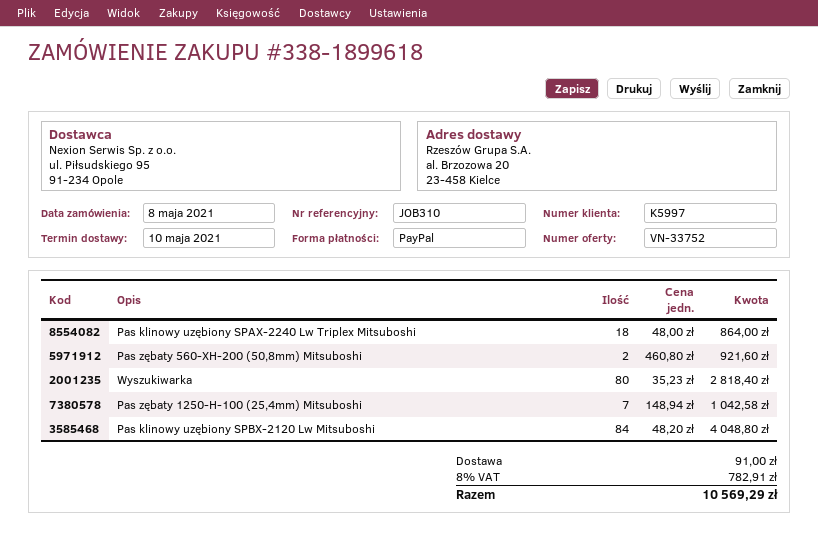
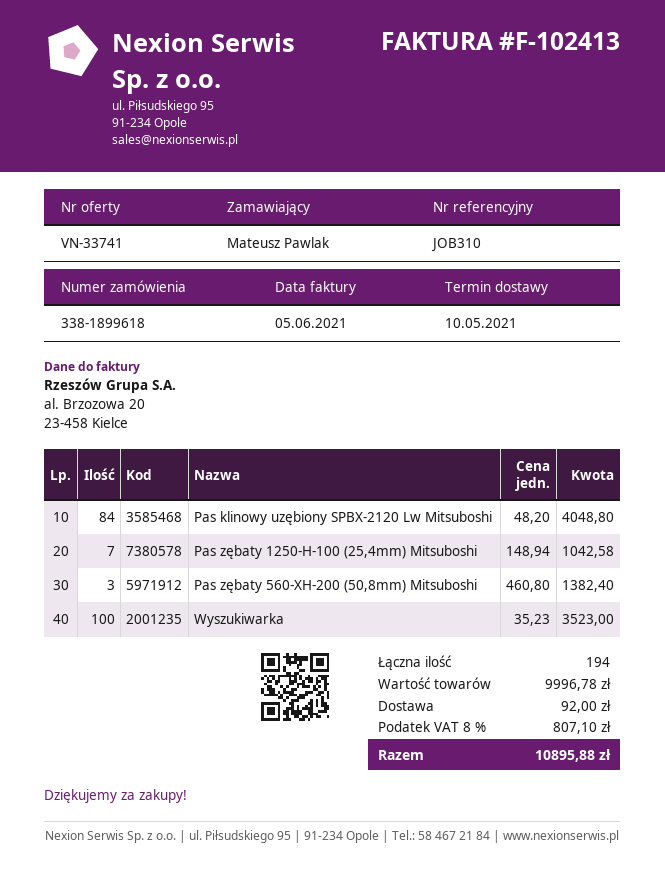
quote number: VN-33752 -> VN-33741
Pas klinowy uzębiony SPAX-2240 Lw Triplex Mitsuboshi: 18 x 48.00 = 864.00 -> none
Pas zębaty 560-XH-200 (50,8mm) Mitsuboshi: 2 x 460.80 = 921.60 -> 3 x 460.80 = 1382.40
Wyszukiwarka: 80 x 35.23 = 2818.40 -> 100 x 35.23 = 3523.00
shipping: 91.00 -> 92.00
tax: 8% = 782.91 -> 8% = 807.10
total: 10569.29 -> 10895.88

